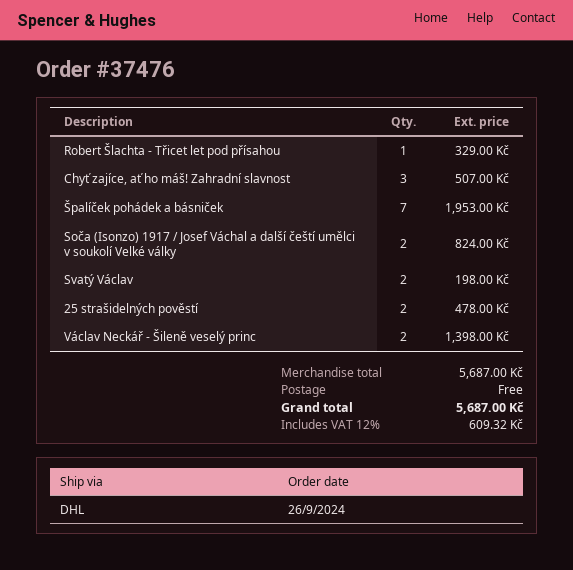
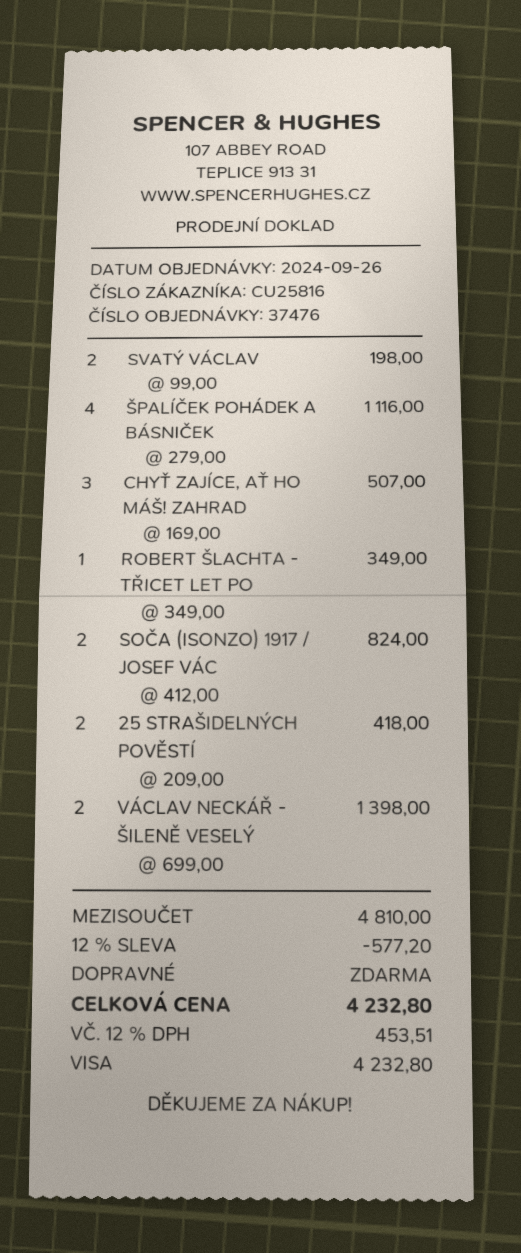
Robert Šlachta - Třicet let pod přísahou: 1 for 329.00 -> 1 for 349.00
Špalíček pohádek a básniček: 7 for 1953.00 -> 4 for 1116.00
25 strašidelných pověstí: 2 for 478.00 -> 2 for 418.00
subtotal: 5687.00 -> 4810.00
discount: none -> 12% = 577.20
tax: 12% = 609.32 -> 12% = 453.51
total: 5687.00 -> 4232.80

